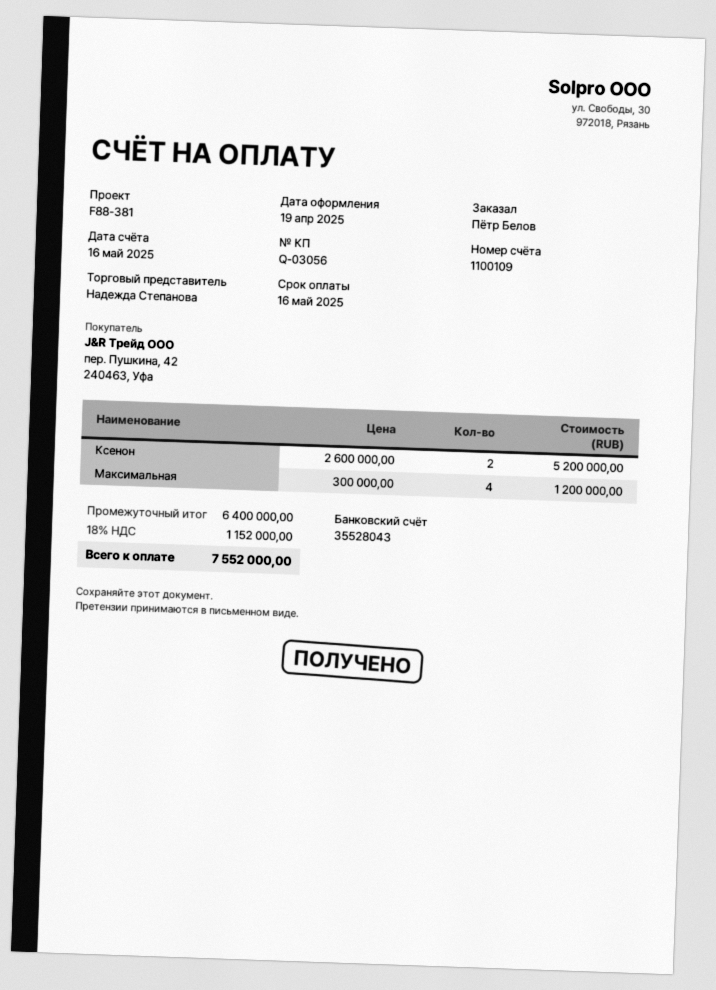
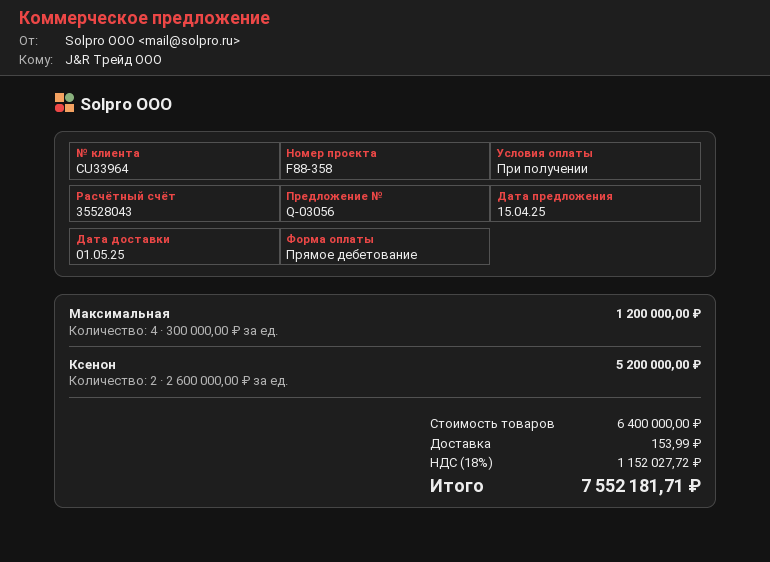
reference: F88-381 -> F88-358
shipping: none -> 153.99
tax: 18% = 1152000.00 -> 18% = 1152027.72
total: 7552000.00 -> 7552181.71

